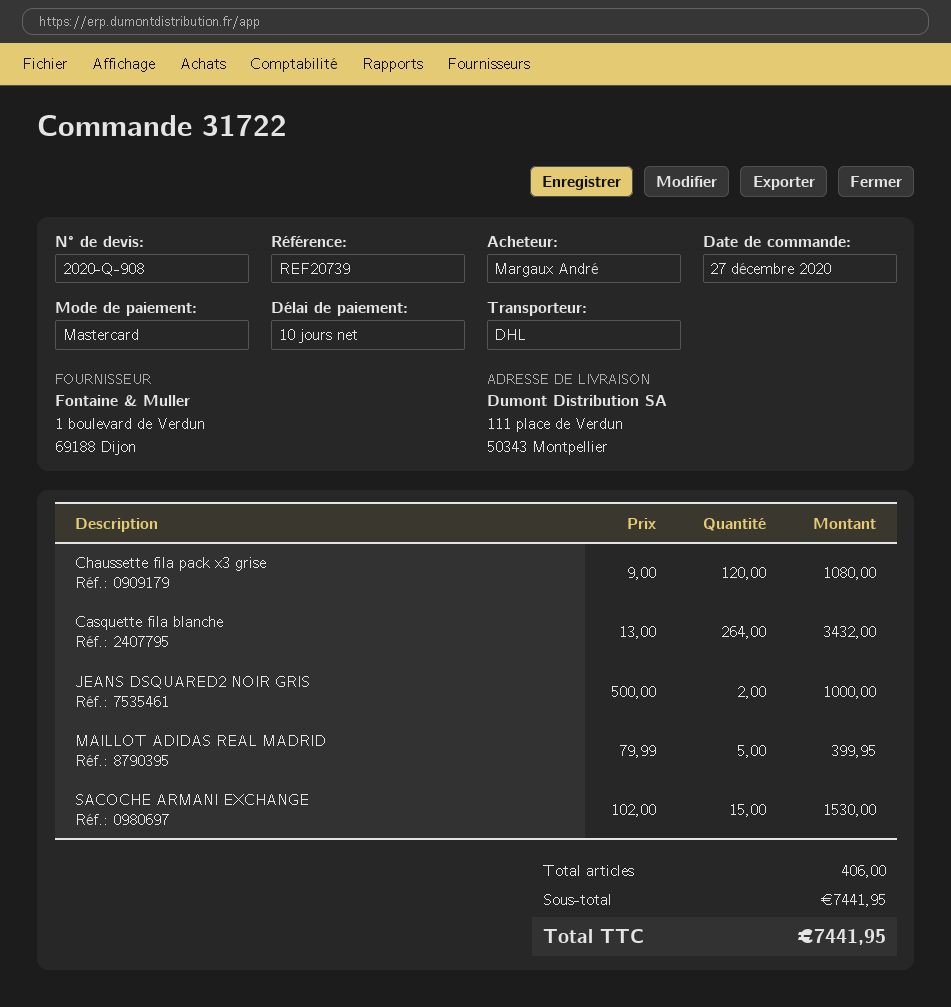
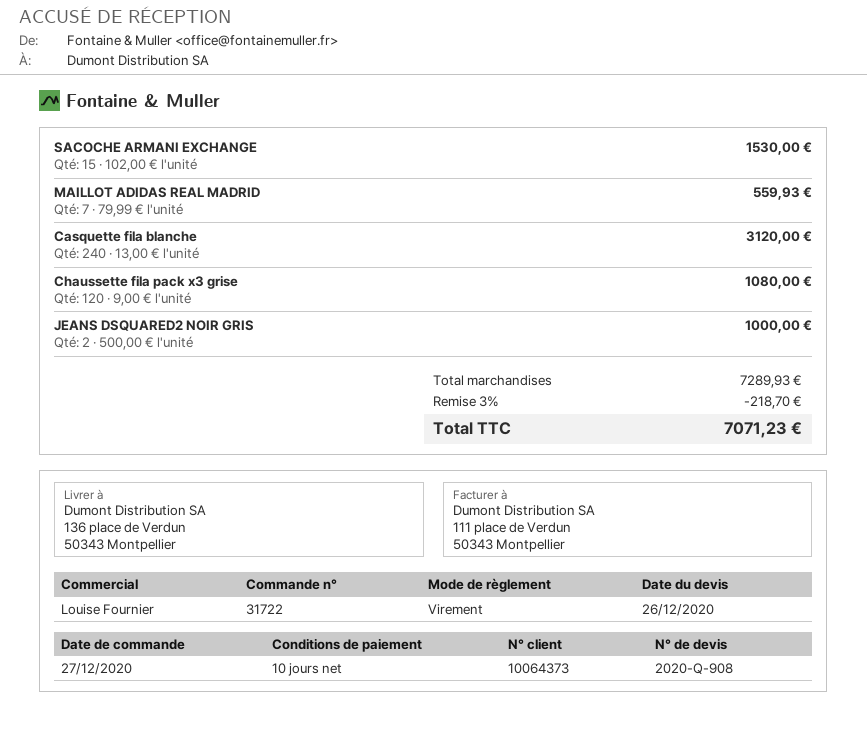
payment method: Mastercard -> bank transfer
ship to: 111 place de Verdun, 50343 Montpellier -> 136 place de Verdun, 50343 Montpellier
Casquette fila blanche: 264 x 13.00 = 3432.00 -> 240 x 13.00 = 3120.00
MAILLOT ADIDAS REAL MADRID: 5 x 79.99 = 399.95 -> 7 x 79.99 = 559.93
subtotal: 7441.95 -> 7289.93
discount: none -> 3% = 218.70
total: 7441.95 -> 7071.23

